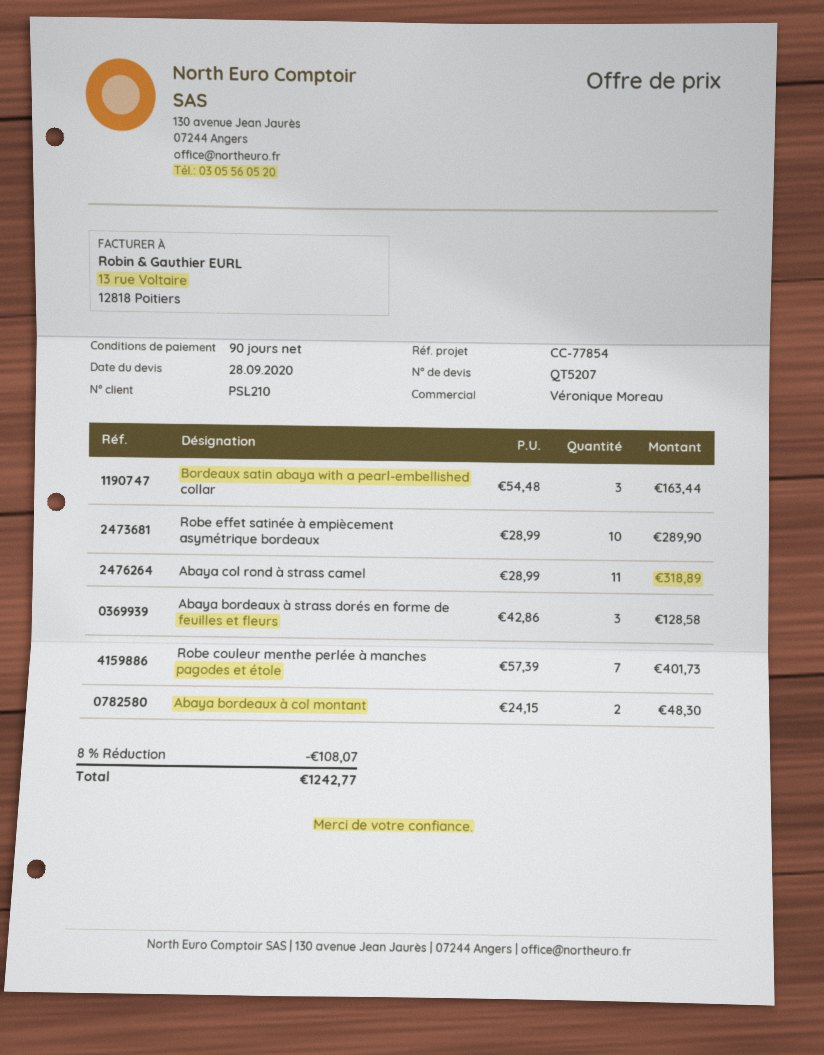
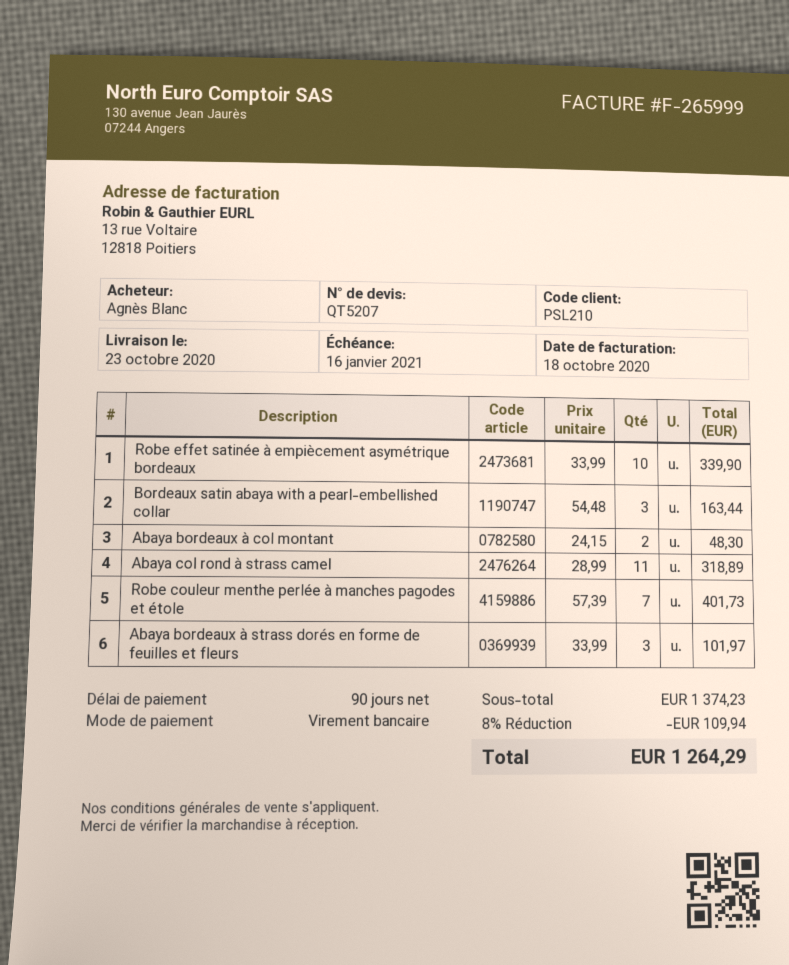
Robe effet satinée à empiècement asymétrique bordeaux: 10 x 28.99 = 289.90 -> 10 x 33.99 = 339.90
Abaya bordeaux à strass dorés en forme de feuilles et fleurs: 3 x 42.86 = 128.58 -> 3 x 33.99 = 101.97
discount: 8% = 108.07 -> 8% = 109.94
total: 1242.77 -> 1264.29

